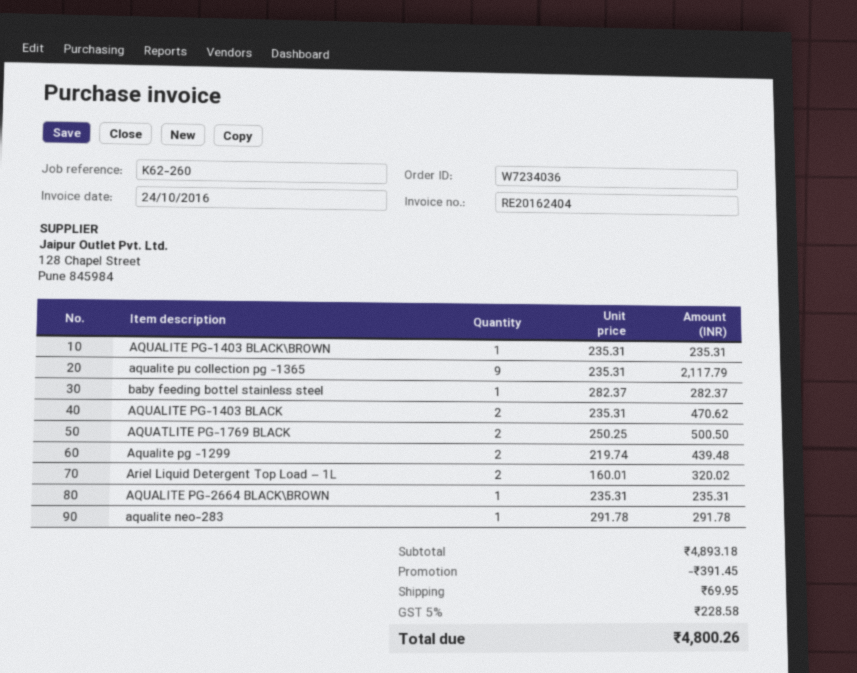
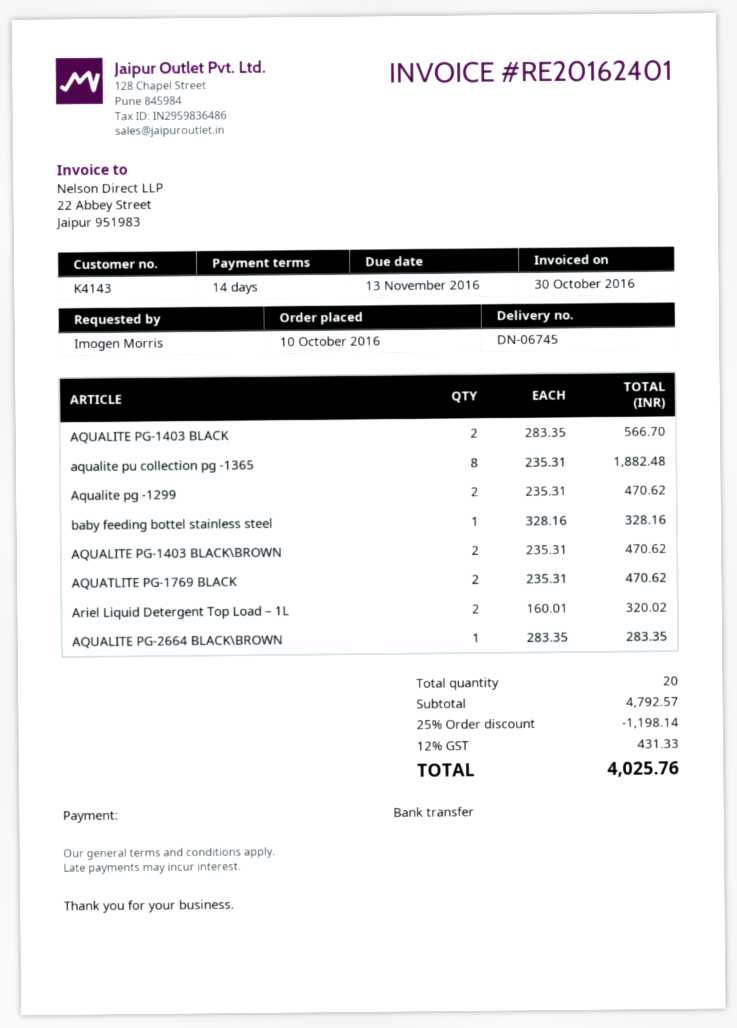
invoice number: RE20162404 -> RE20162401
invoice date: 2016-10-24 -> 2016-10-30
AQUALITE PG-1403 BLACK\BROWN: 1 x 235.31 = 235.31 -> 2 x 235.31 = 470.62
aqualite pu collection pg -1365: 9 x 235.31 = 2117.79 -> 8 x 235.31 = 1882.48
baby feeding bottel stainless steel: 1 x 282.37 = 282.37 -> 1 x 328.16 = 328.16
AQUALITE PG-1403 BLACK: 2 x 235.31 = 470.62 -> 2 x 283.35 = 566.70
AQUATLITE PG-1769 BLACK: 2 x 250.25 = 500.50 -> 2 x 235.31 = 470.62
Aqualite pg -1299: 2 x 219.74 = 439.48 -> 2 x 235.31 = 470.62
AQUALITE PG-2664 BLACK\BROWN: 1 x 235.31 = 235.31 -> 1 x 283.35 = 283.35
aqualite neo-283: 1 x 291.78 = 291.78 -> none
subtotal: 4893.18 -> 4792.57
discount: 391.45 -> 1198.14
shipping: 69.95 -> none
tax: 5% = 228.58 -> 12% = 431.33
total: 4800.26 -> 4025.76

